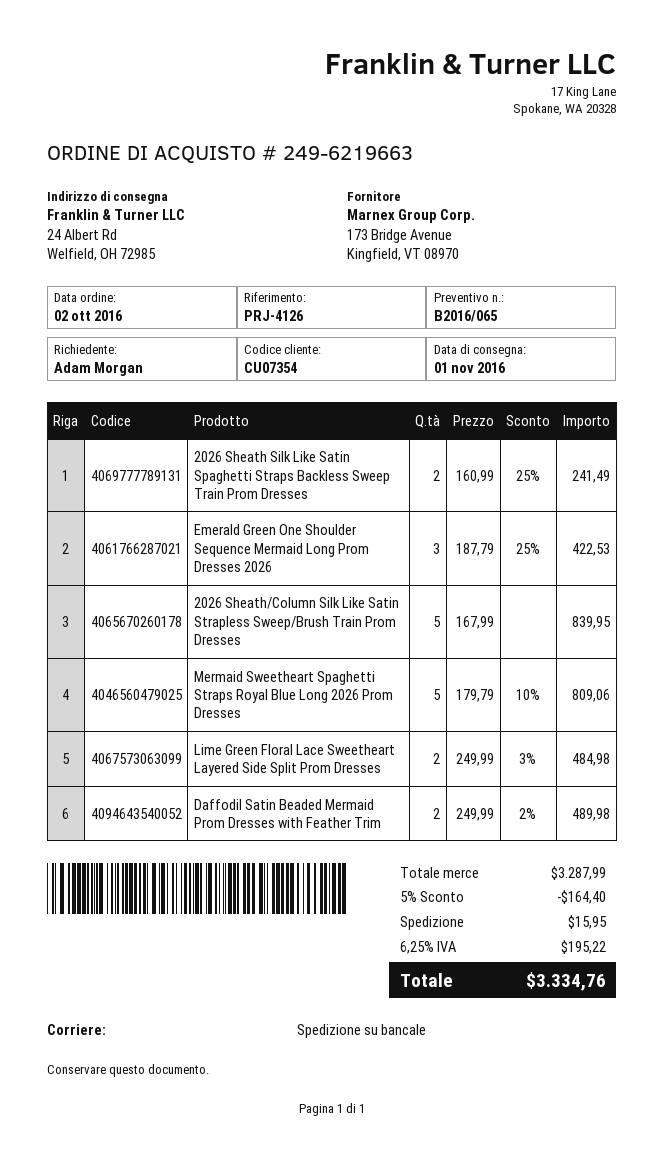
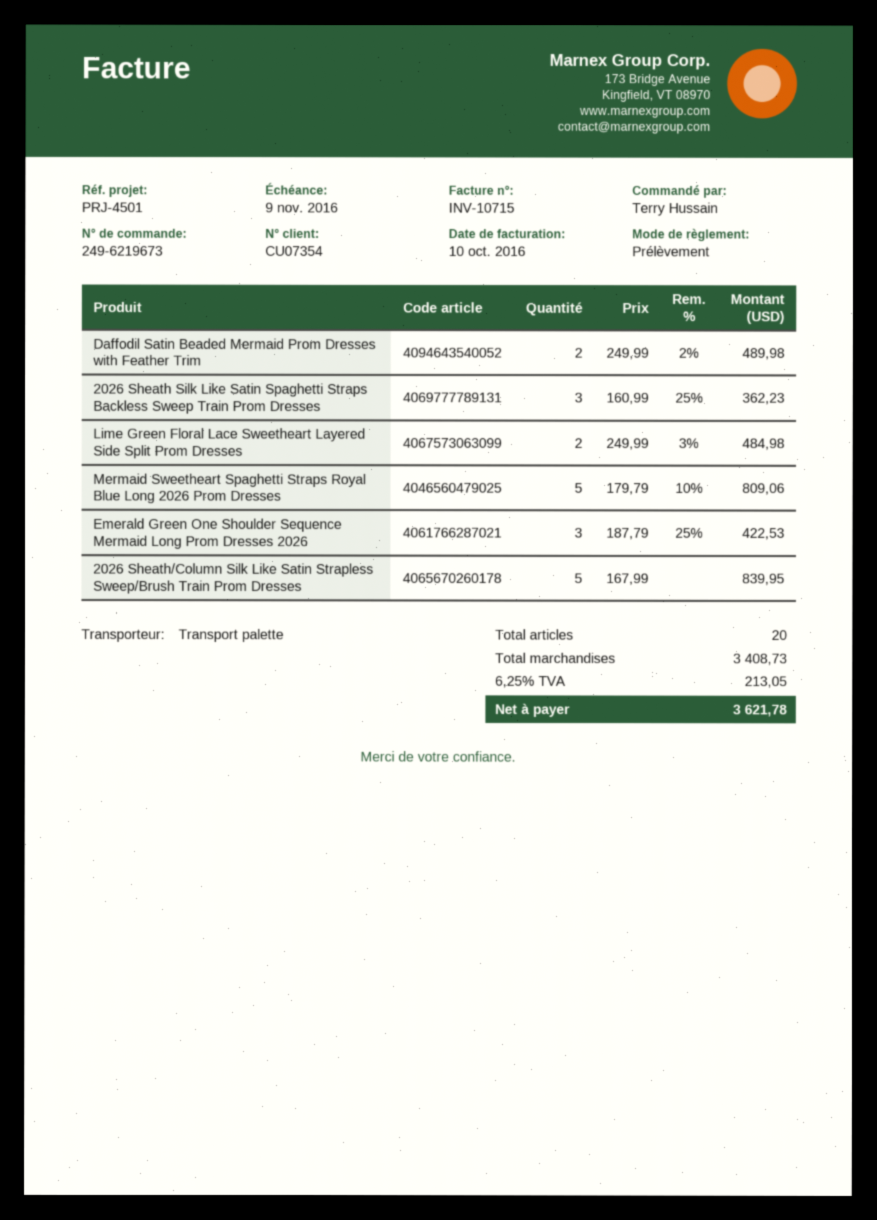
order number: 249-6219663 -> 249-6219673
reference: PRJ-4126 -> PRJ-4501
ordered by: Adam Morgan -> Terry Hussain
2026 Sheath Silk Like Satin Spaghetti Straps Backless Sweep Train Prom Dresses: 2 x 160.99 - 25% = 241.49 -> 3 x 160.99 - 25% = 362.23
subtotal: 3287.99 -> 3408.73
discount: 5% = 164.40 -> none
shipping: 15.95 -> none
tax: 6.25% = 195.22 -> 6.25% = 213.05
total: 3334.76 -> 3621.78

